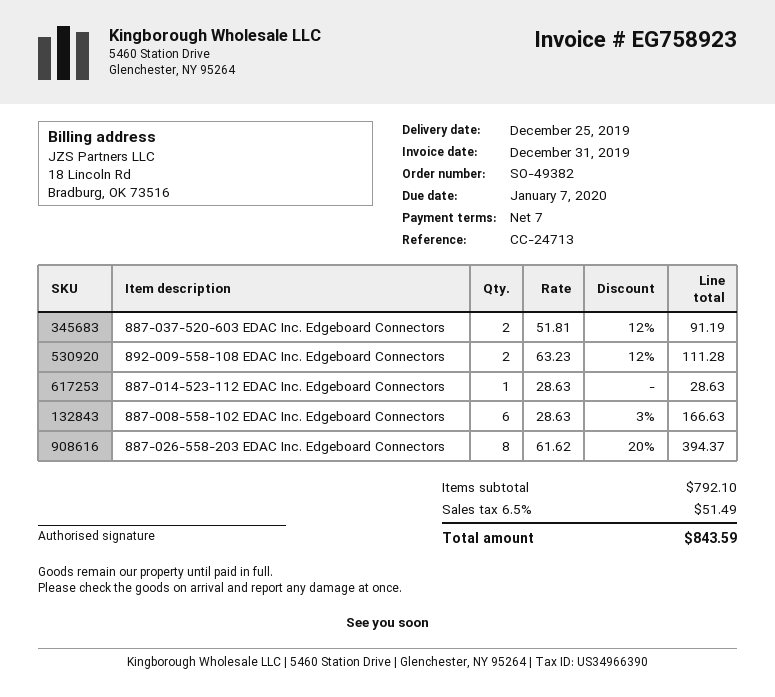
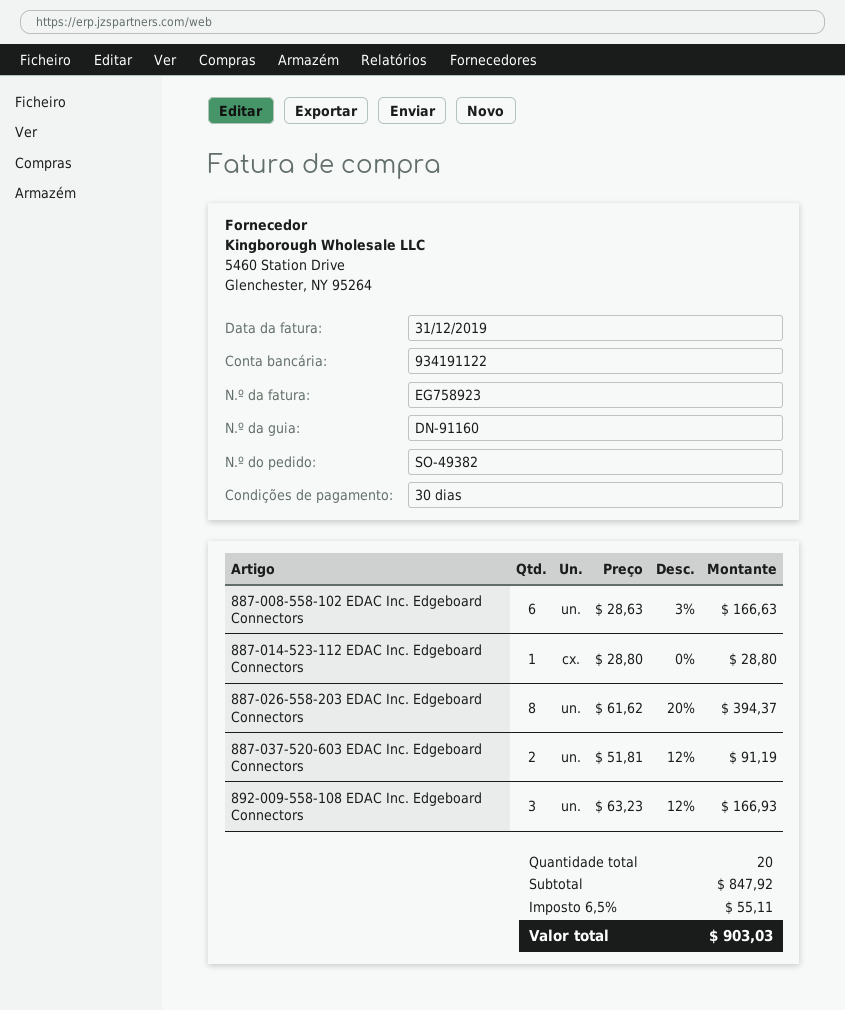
payment terms: 7 days -> 30 days
892-009-558-108 EDAC Inc. Edgeboard Connectors: 2 x 63.23 - 12% = 111.28 -> 3 x 63.23 - 12% = 166.93
887-014-523-112 EDAC Inc. Edgeboard Connectors: 1 x 28.63 = 28.63 -> 1 x 28.80 = 28.80
subtotal: 792.10 -> 847.92
tax: 6.5% = 51.49 -> 6.5% = 55.11
total: 843.59 -> 903.03

